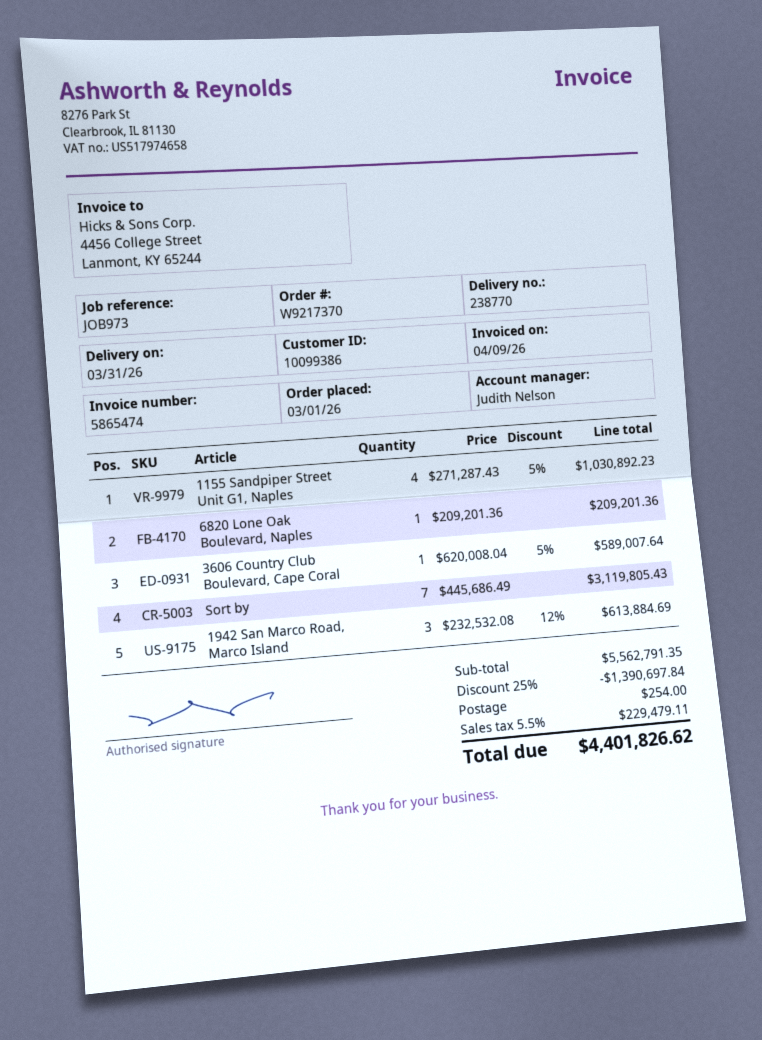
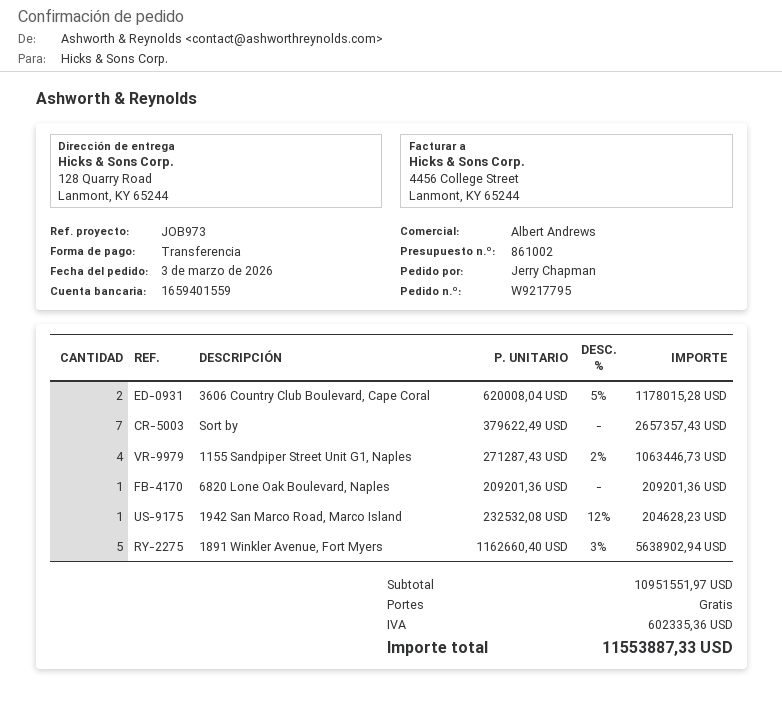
order number: W9217370 -> W9217795
order date: 2026-03-01 -> 2026-03-03
sales rep: Judith Nelson -> Albert Andrews
1155 Sandpiper Street Unit G1, Naples: 4 x 271287.43 - 5% = 1030892.23 -> 4 x 271287.43 - 2% = 1063446.73
3606 Country Club Boulevard, Cape Coral: 1 x 620008.04 - 5% = 589007.64 -> 2 x 620008.04 - 5% = 1178015.28
Sort by: 7 x 445686.49 = 3119805.43 -> 7 x 379622.49 = 2657357.43
1942 San Marco Road, Marco Island: 3 x 232532.08 - 12% = 613884.69 -> 1 x 232532.08 - 12% = 204628.23
1891 Winkler Avenue, Fort Myers: none -> 5 x 1162660.40 - 3% = 5638902.94
subtotal: 5562791.35 -> 10951551.97
discount: 25% = 1390697.84 -> none
shipping: 254.00 -> 0.00
tax: 229479.11 -> 602335.36
total: 4401826.62 -> 11553887.33

